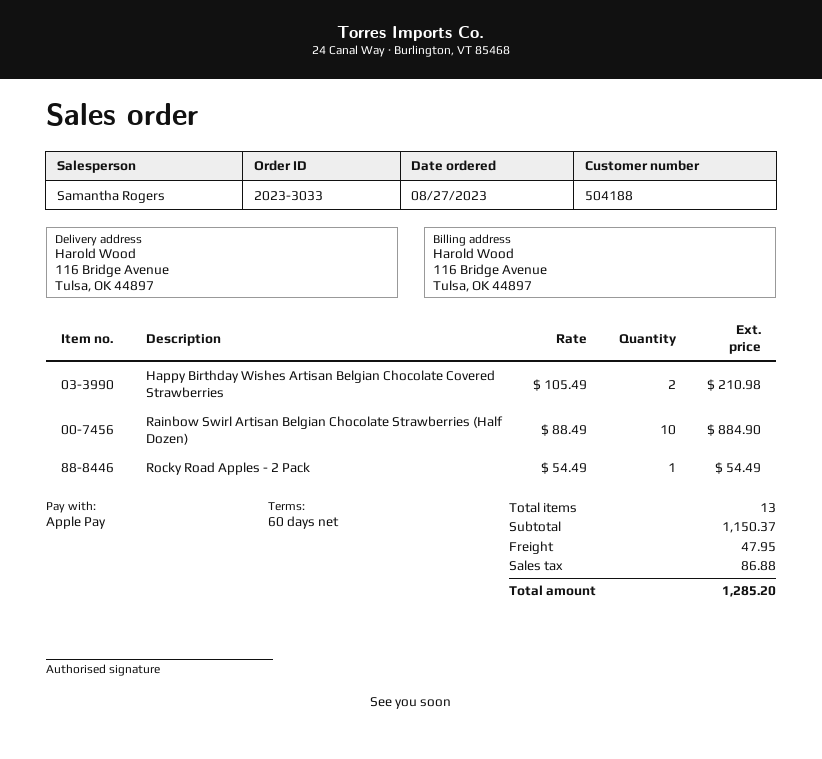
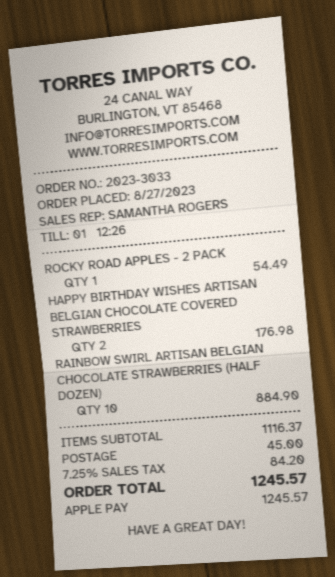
Happy Birthday Wishes Artisan Belgian Chocolate Covered Strawberries: 2 for 210.98 -> 2 for 176.98
subtotal: 1150.37 -> 1116.37
shipping: 47.95 -> 45.00
tax: 86.88 -> 84.20
total: 1285.20 -> 1245.57

